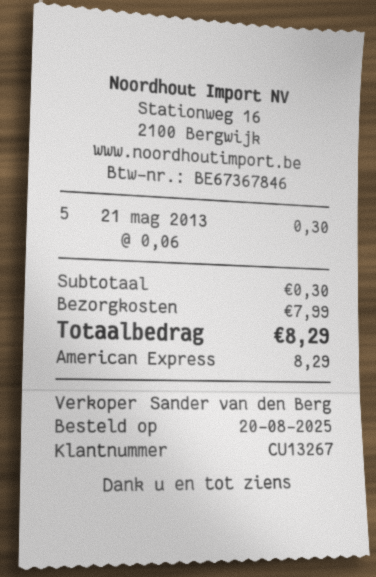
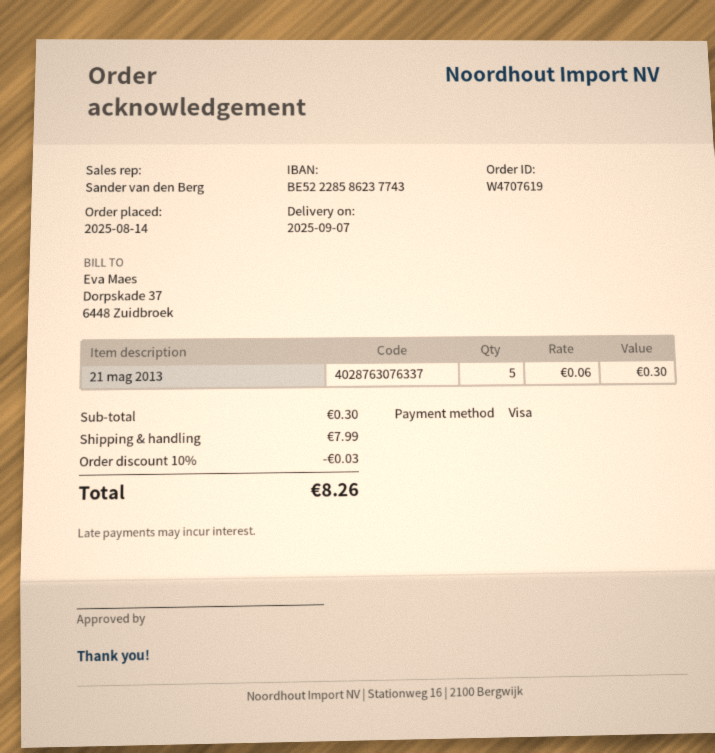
order date: 2025-08-20 -> 2025-08-14
payment method: American Express -> Visa
discount: none -> 10% = 0.03
total: 8.29 -> 8.26

